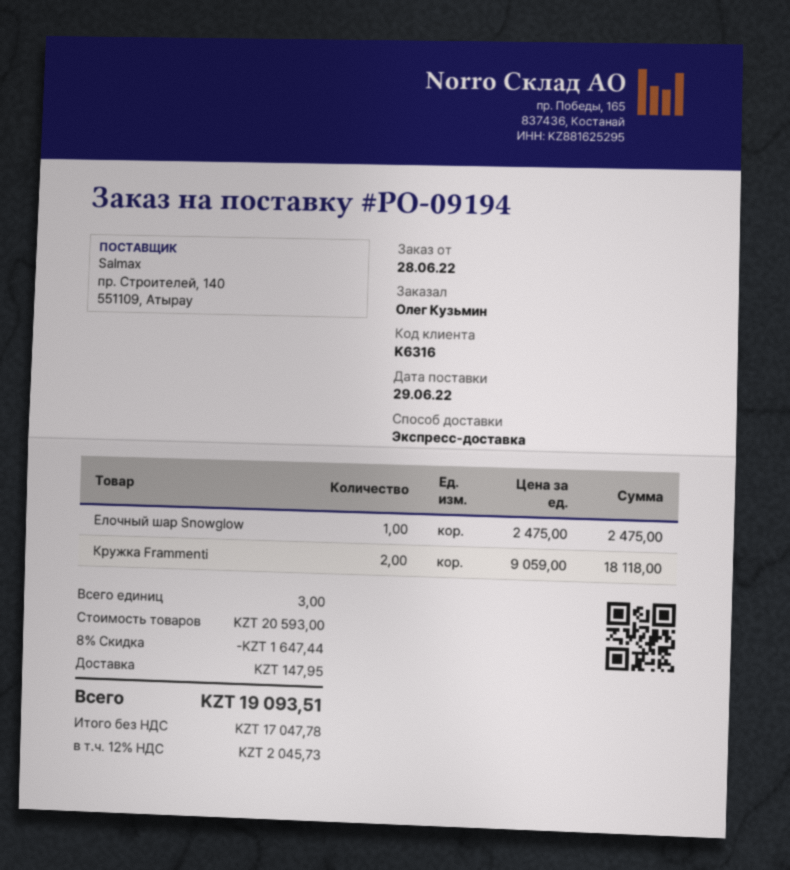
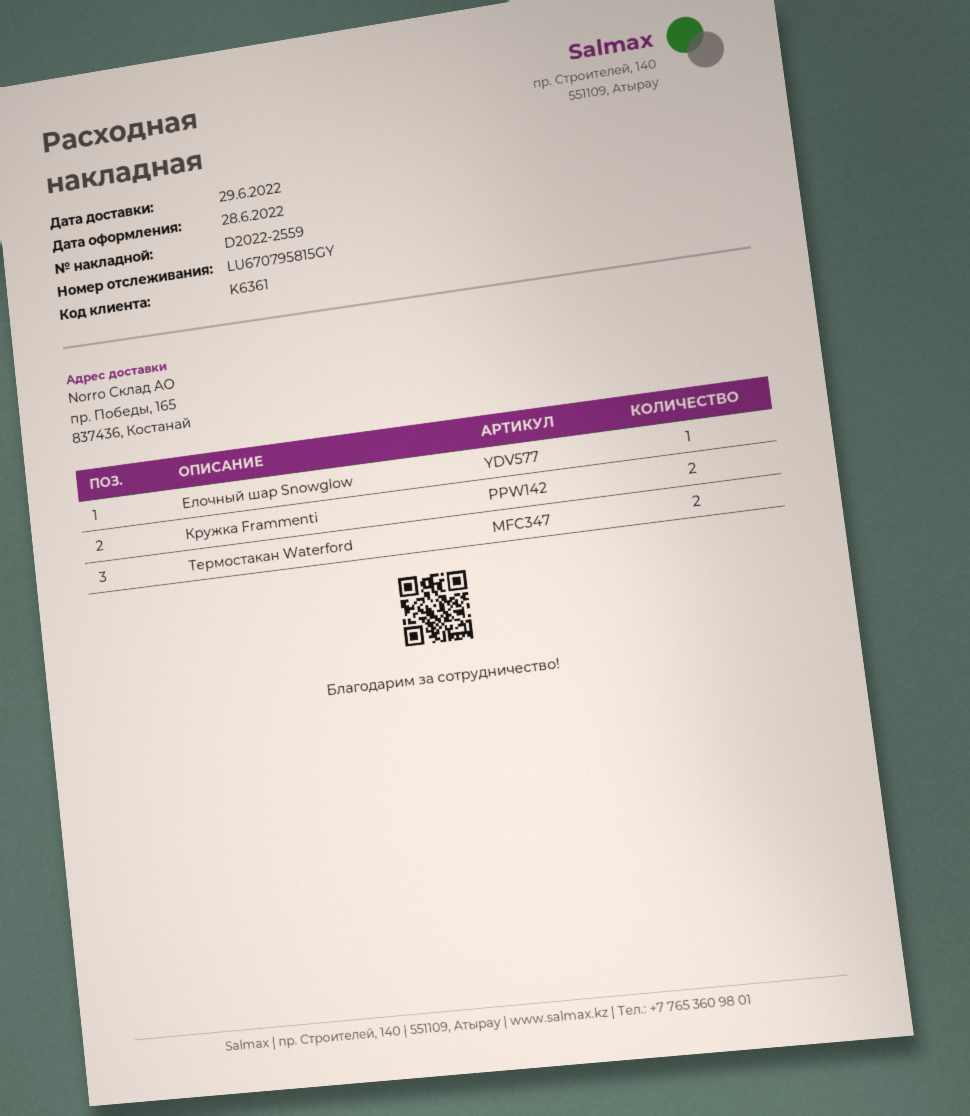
customer number: K6316 -> K6361
Термостакан Waterford: none -> 2

